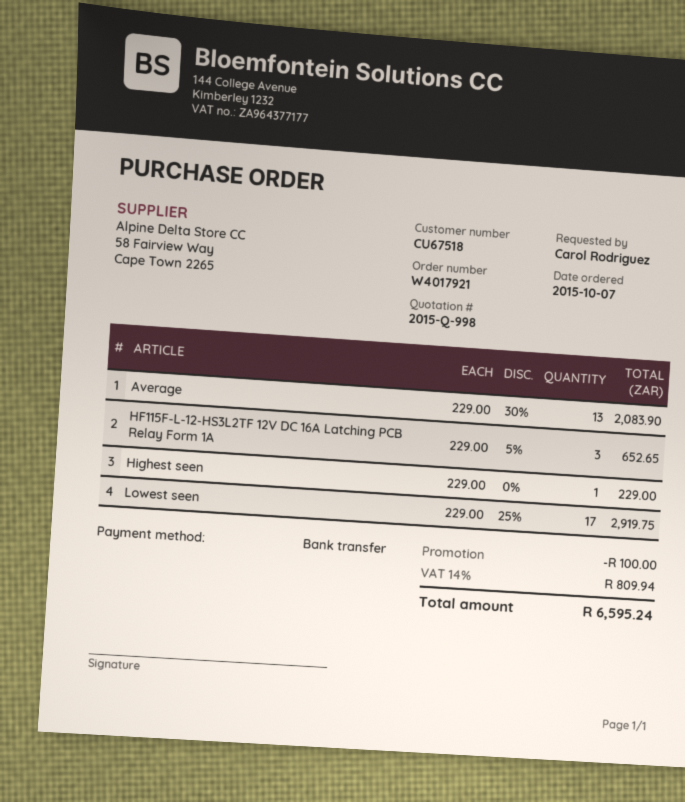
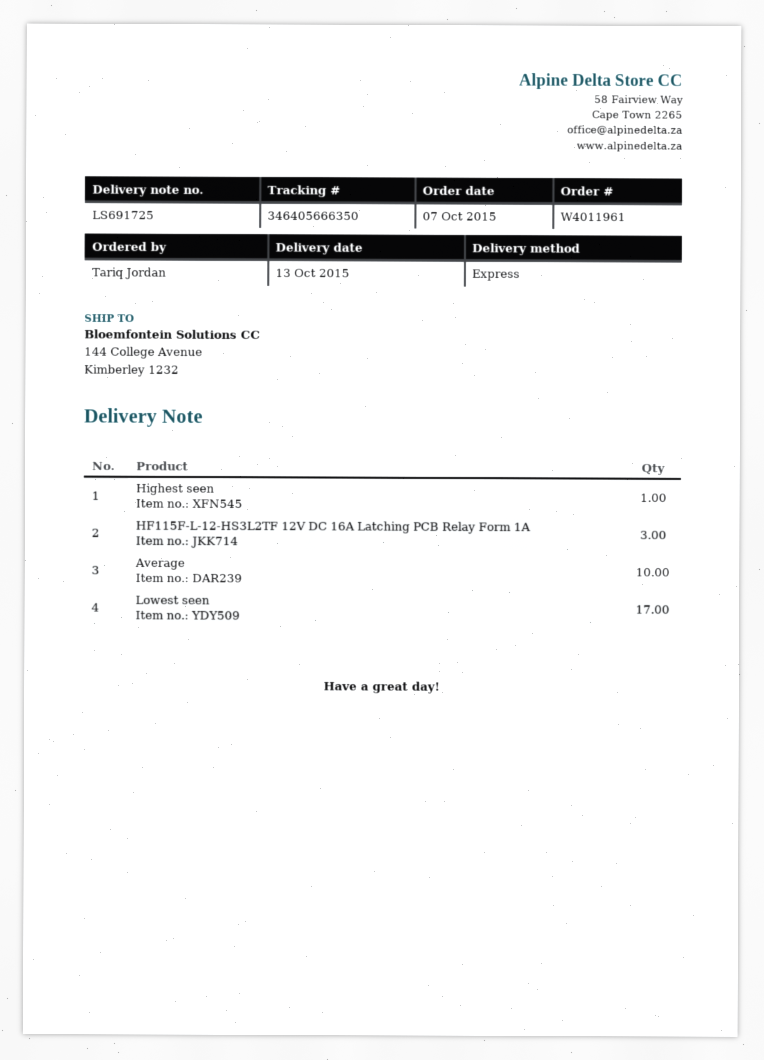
order number: W4017921 -> W4011961
ordered by: Carol Rodriguez -> Tariq Jordan
Average: 13 -> 10

